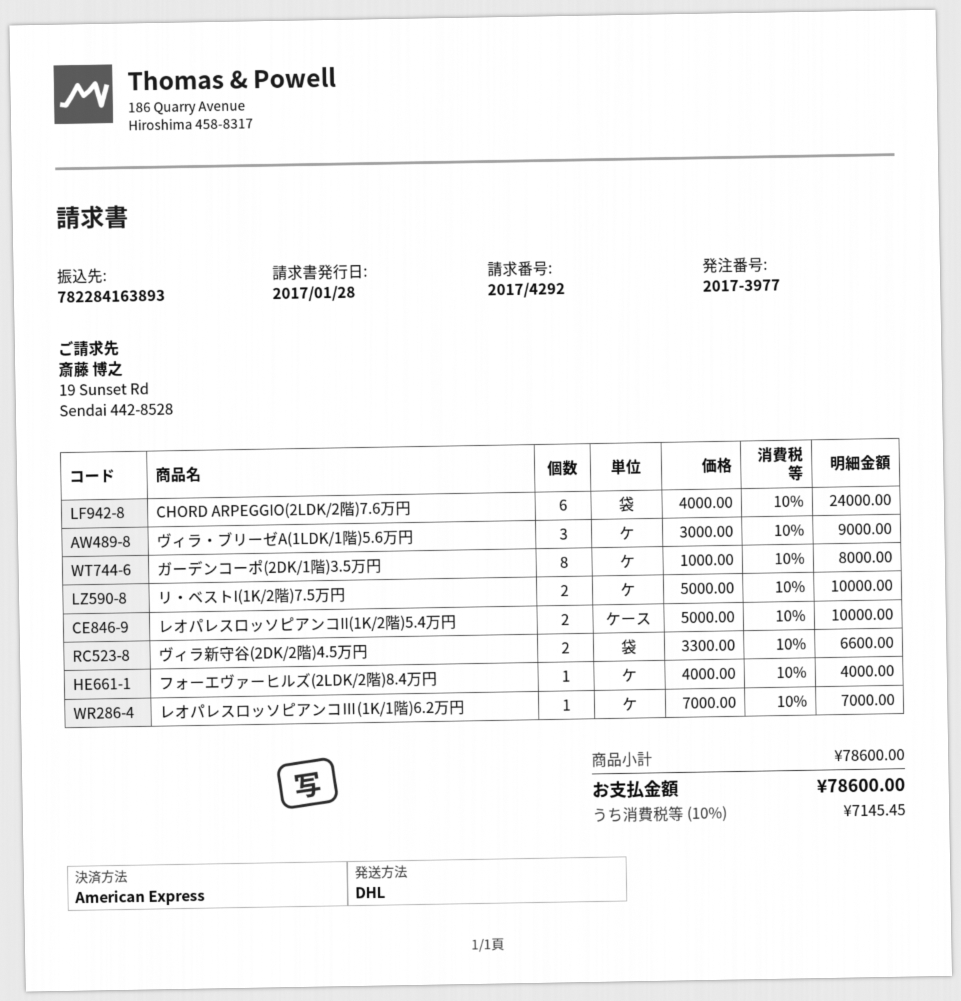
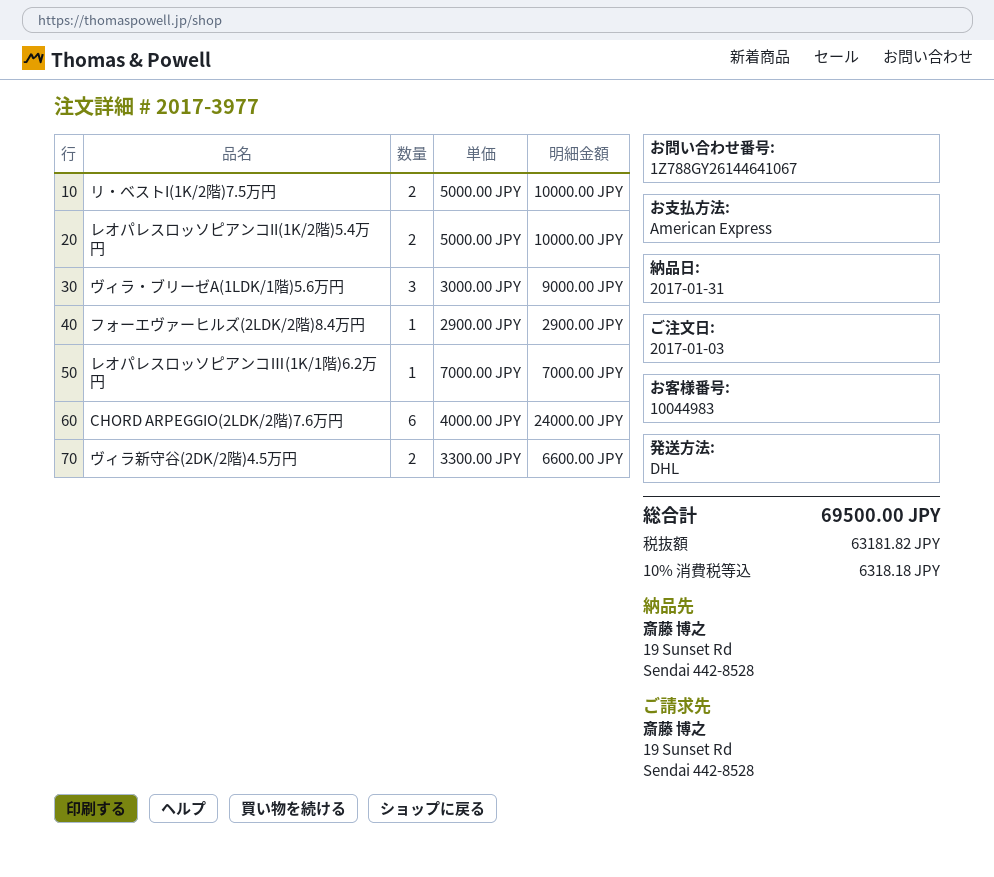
ガーデンコーポ(2DK/1階)3.5万円: 8 x 1000.00 = 8000.00 -> none
フォーエヴァーヒルズ(2LDK/2階)8.4万円: 1 x 4000.00 = 4000.00 -> 1 x 2900.00 = 2900.00
tax: 10% = 7145.45 -> 10% = 6318.18
total: 78600.00 -> 69500.00

